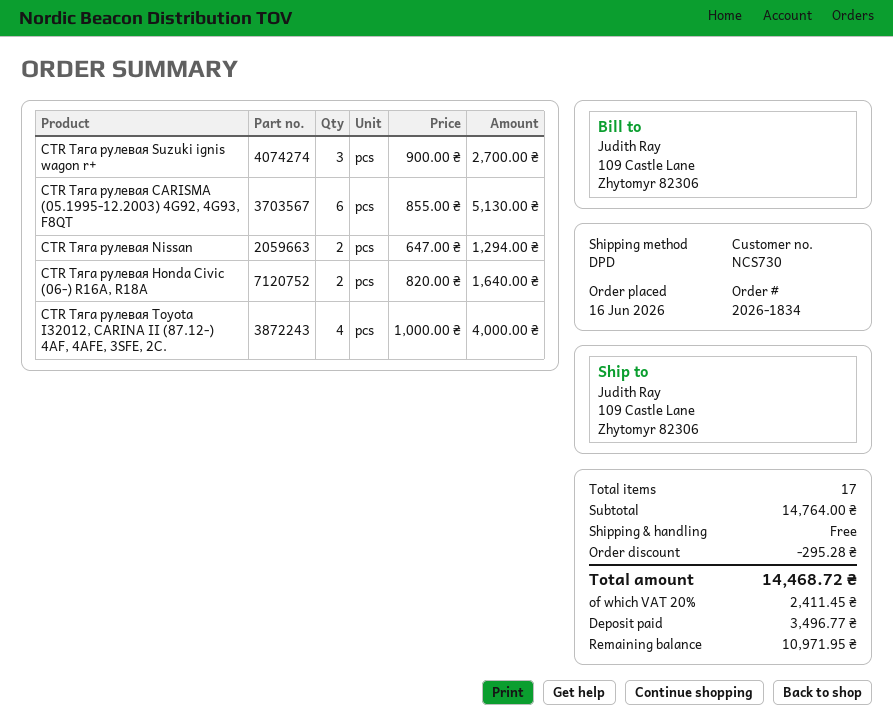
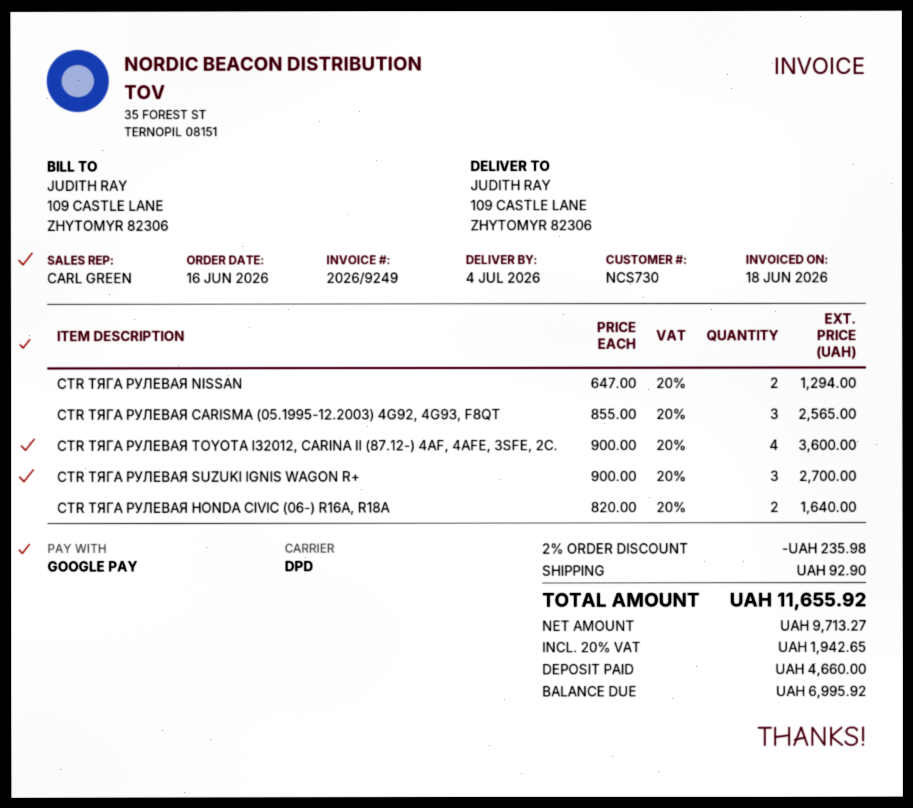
CTR Тяга рулевая CARISMA (05.1995-12.2003) 4G92, 4G93, F8QT: 6 x 855.00 = 5130.00 -> 3 x 855.00 = 2565.00
CTR Тяга рулевая Toyota I32012, CARINA II (87.12-) 4AF, 4AFE, 3SFE, 2C.: 4 x 1000.00 = 4000.00 -> 4 x 900.00 = 3600.00
discount: 295.28 -> 235.98
shipping: 0.00 -> 92.90
tax: 20% = 2411.45 -> 20% = 1942.65
total: 14468.72 -> 11655.92
deposit: 3496.77 -> 4660.00
balance: 10971.95 -> 6995.92

